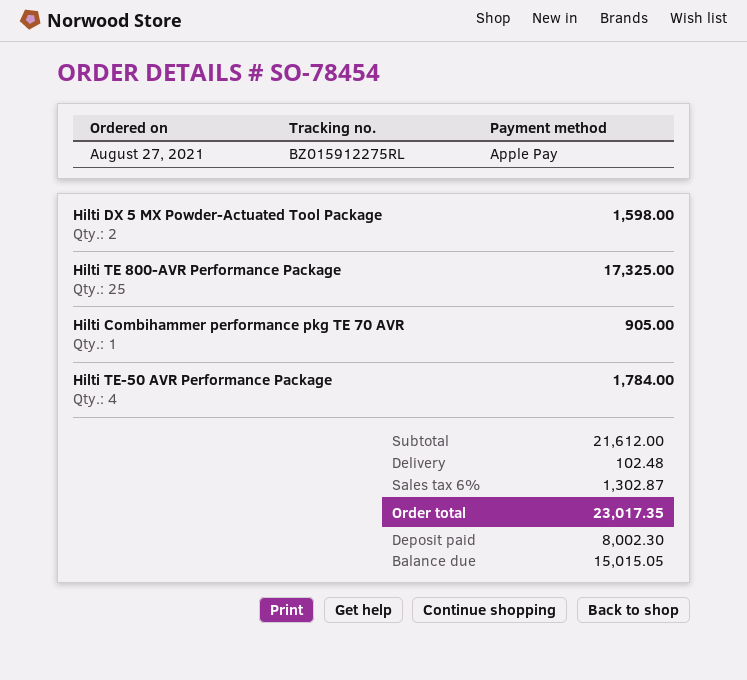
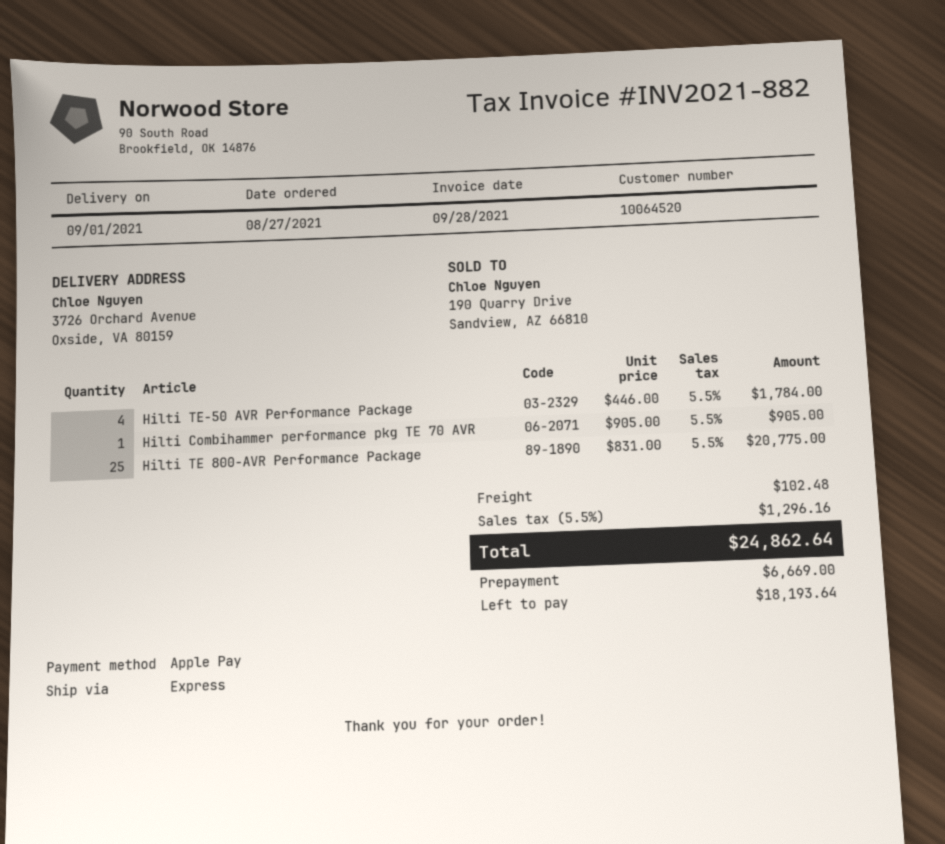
Hilti DX 5 MX Powder-Actuated Tool Package: 2 for 1598.00 -> none
Hilti TE 800-AVR Performance Package: 25 for 17325.00 -> 25 for 20775.00
tax: 6% = 1302.87 -> 5.5% = 1296.16
total: 23017.35 -> 24862.64
deposit: 8002.30 -> 6669.00
balance: 15015.05 -> 18193.64

